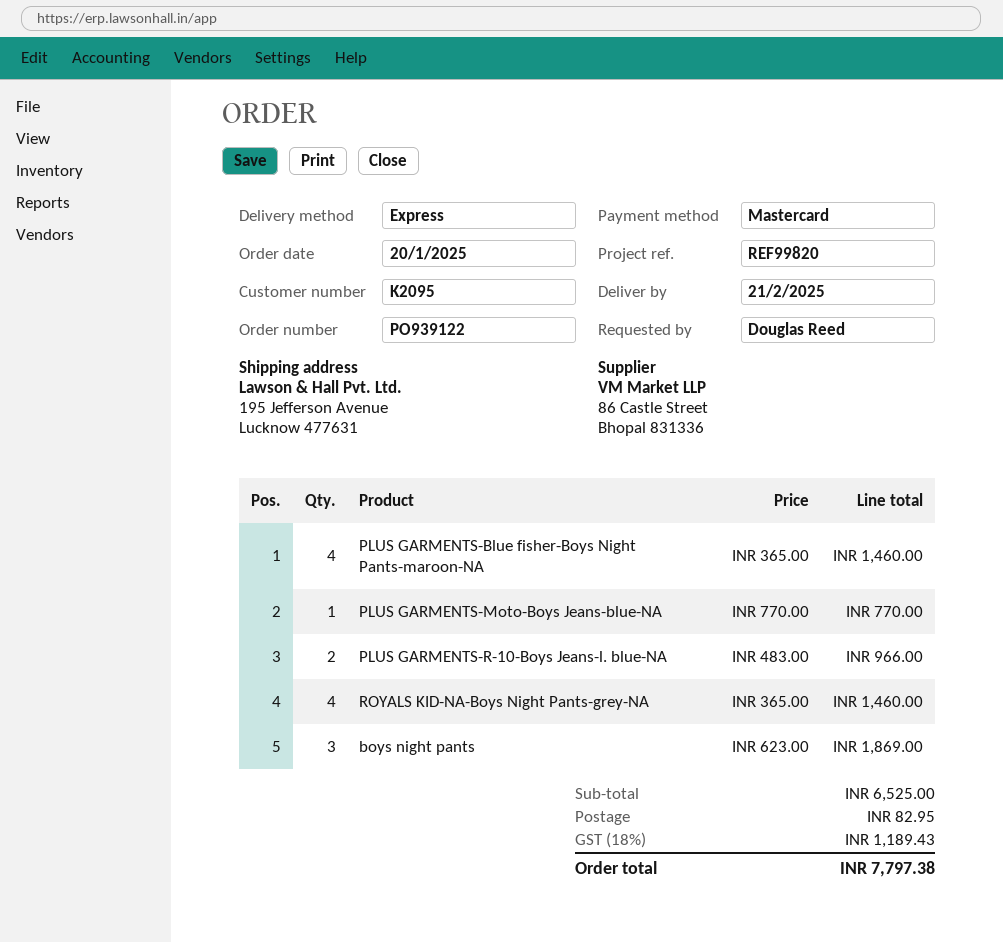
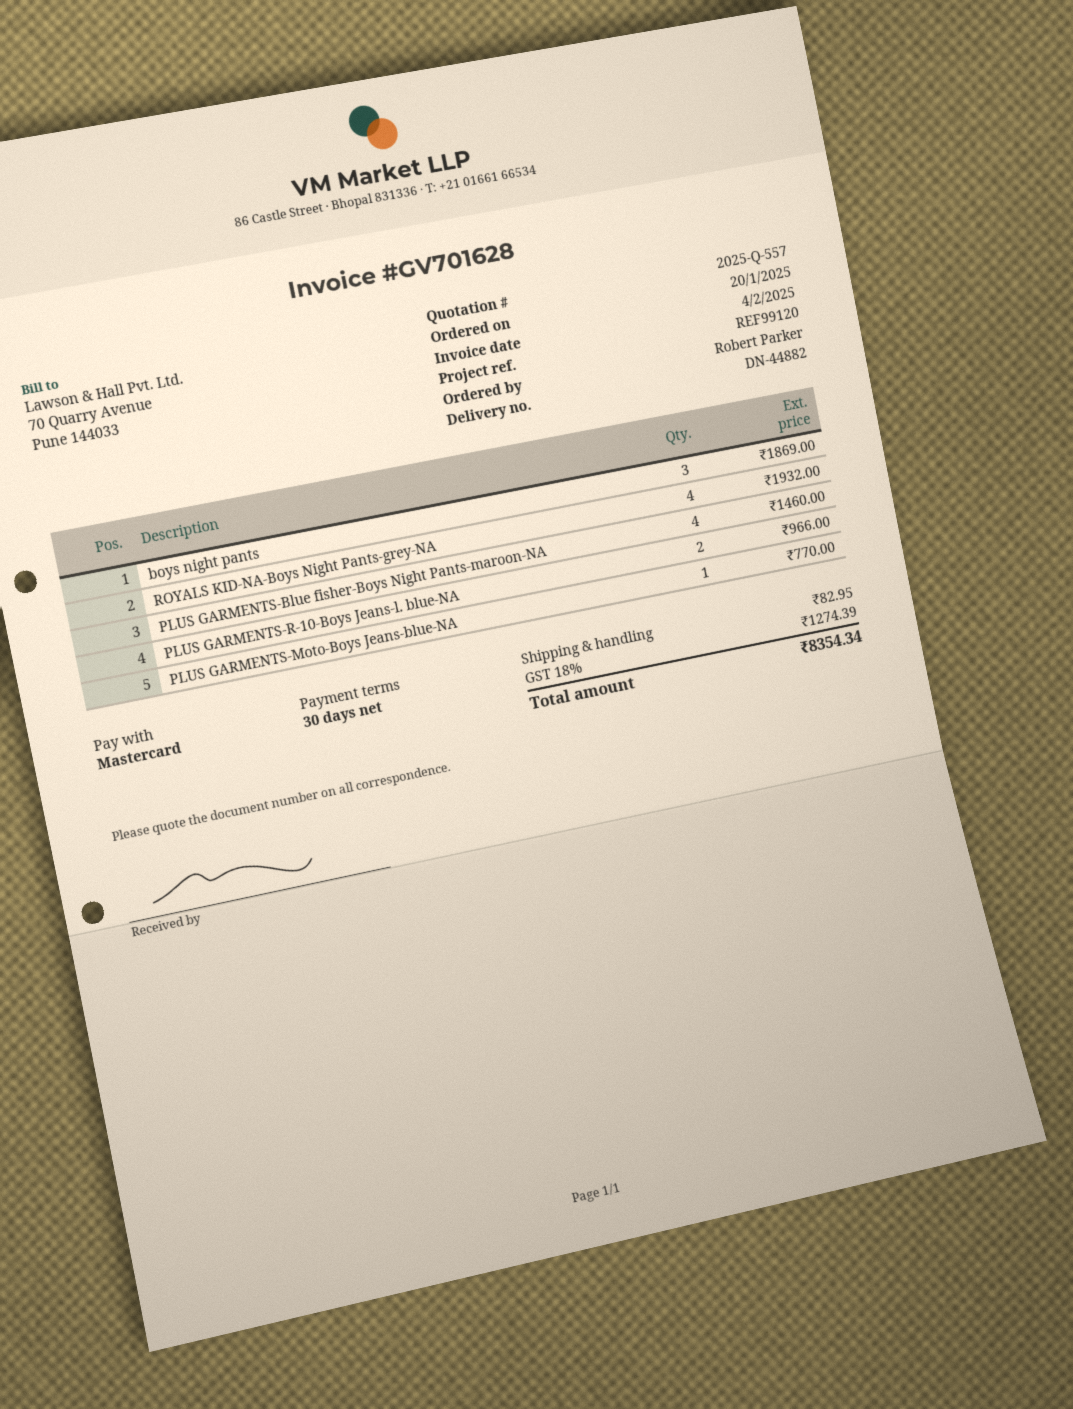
reference: REF99820 -> REF99120
ordered by: Douglas Reed -> Robert Parker
ROYALS KID-NA-Boys Night Pants-grey-NA: 4 for 1460.00 -> 4 for 1932.00
tax: 18% = 1189.43 -> 18% = 1274.39
total: 7797.38 -> 8354.34

